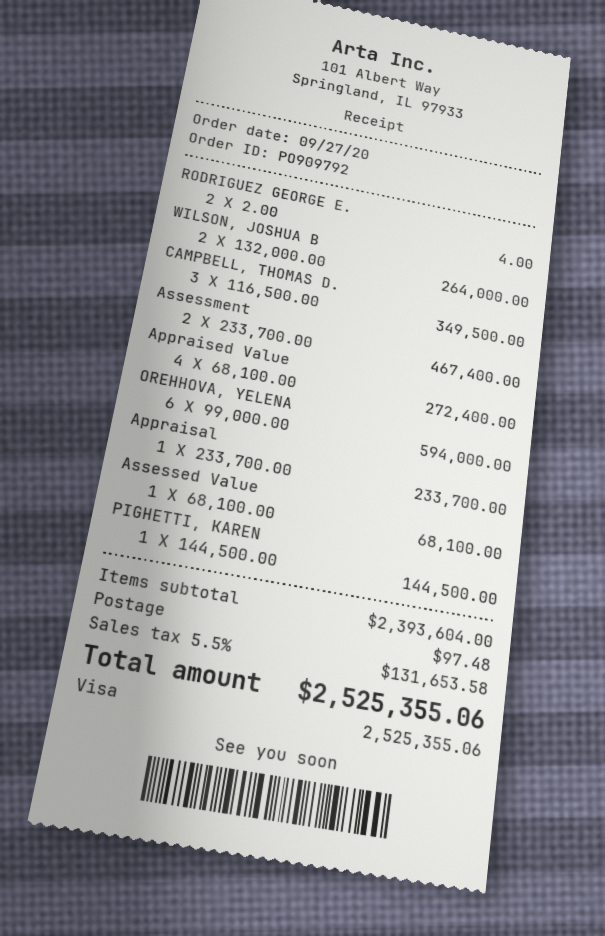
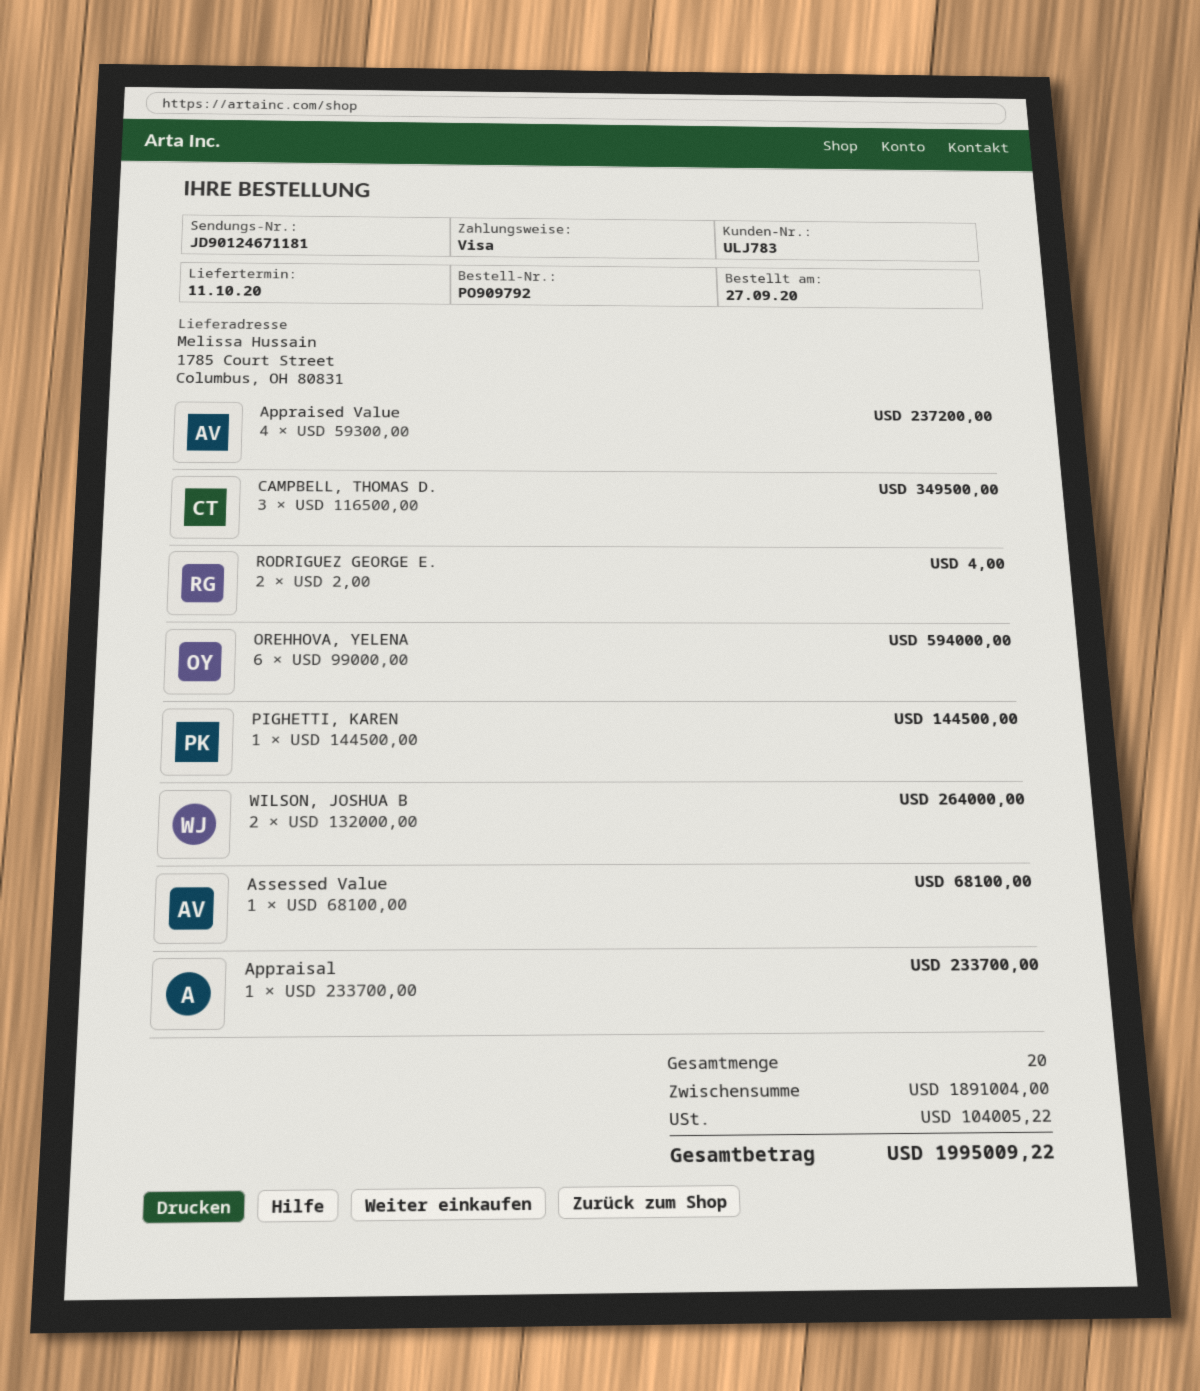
Assessment: 2 x 233700.00 = 467400.00 -> none
Appraised Value: 4 x 68100.00 = 272400.00 -> 4 x 59300.00 = 237200.00
subtotal: 2393604.00 -> 1891004.00
shipping: 97.48 -> none
tax: 131653.58 -> 104005.22
total: 2525355.06 -> 1995009.22

